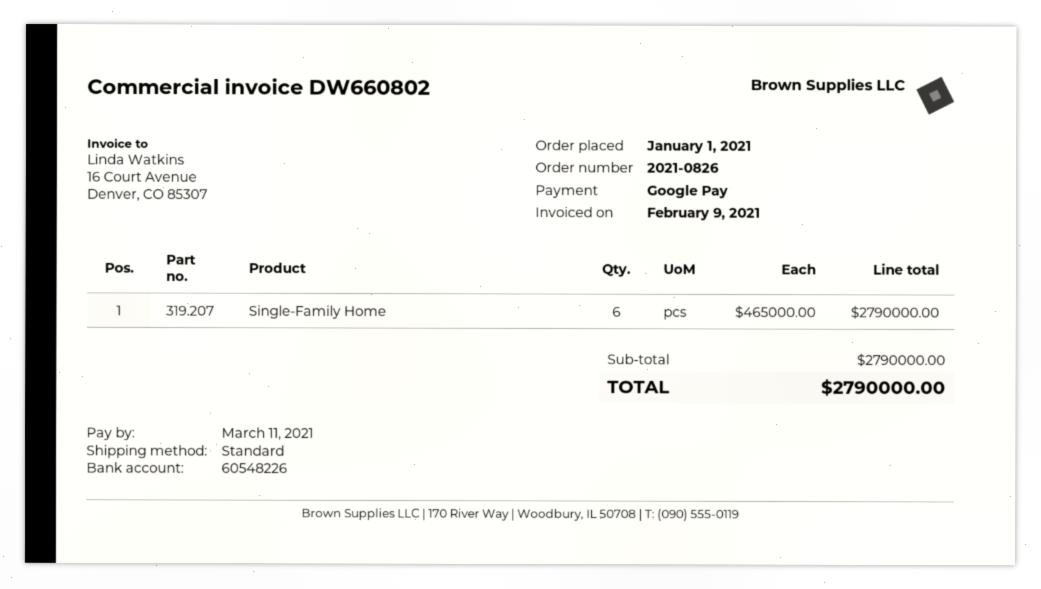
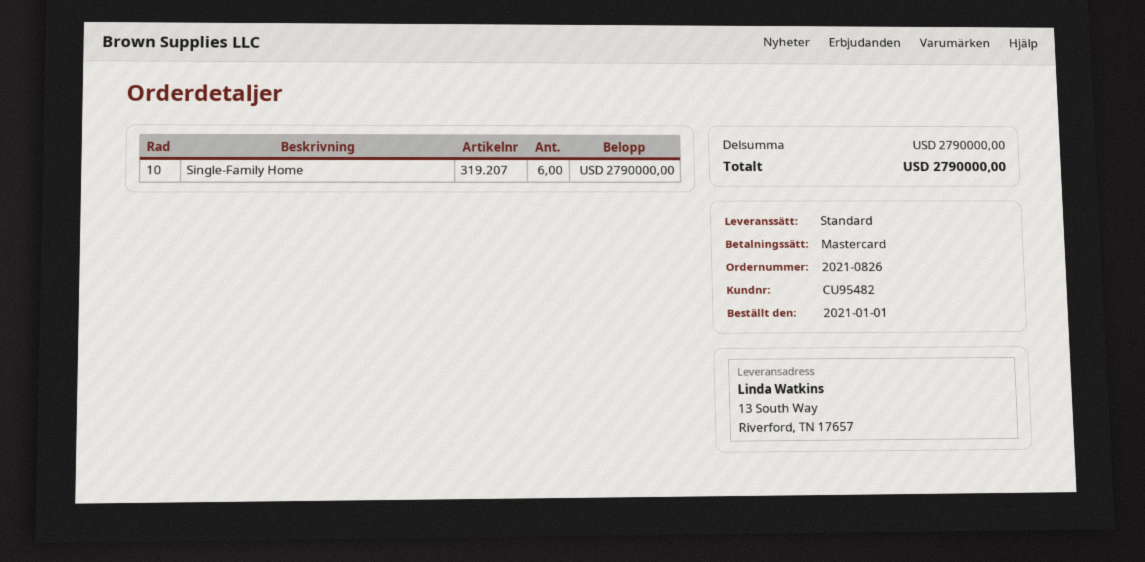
payment method: Google Pay -> Mastercard

